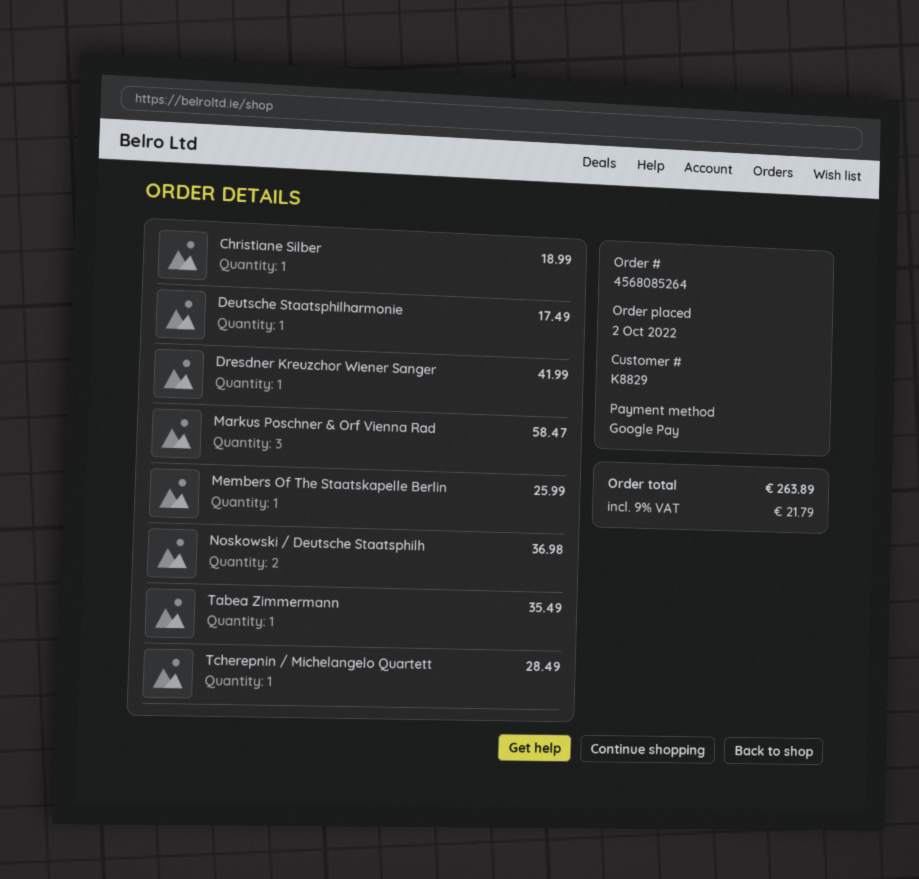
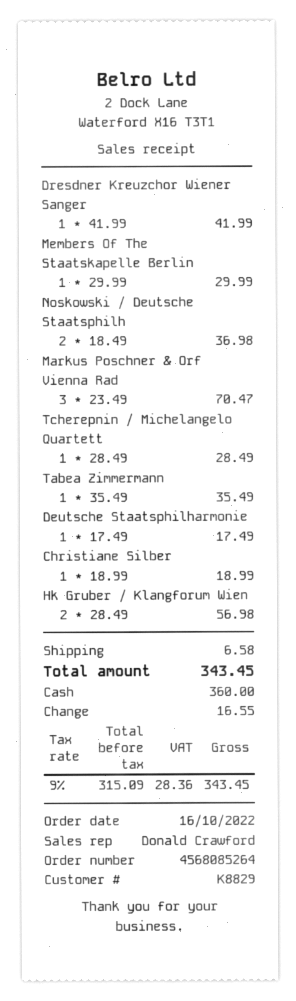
order date: 2022-10-02 -> 2022-10-16
payment method: Google Pay -> cash
Markus Poschner & Orf Vienna Rad: 3 for 58.47 -> 3 for 70.47
Members Of The Staatskapelle Berlin: 1 for 25.99 -> 1 for 29.99
Hk Gruber / Klangforum Wien: none -> 2 for 56.98
shipping: none -> 6.58
tax: 9% = 21.79 -> 9% = 28.36
total: 263.89 -> 343.45

